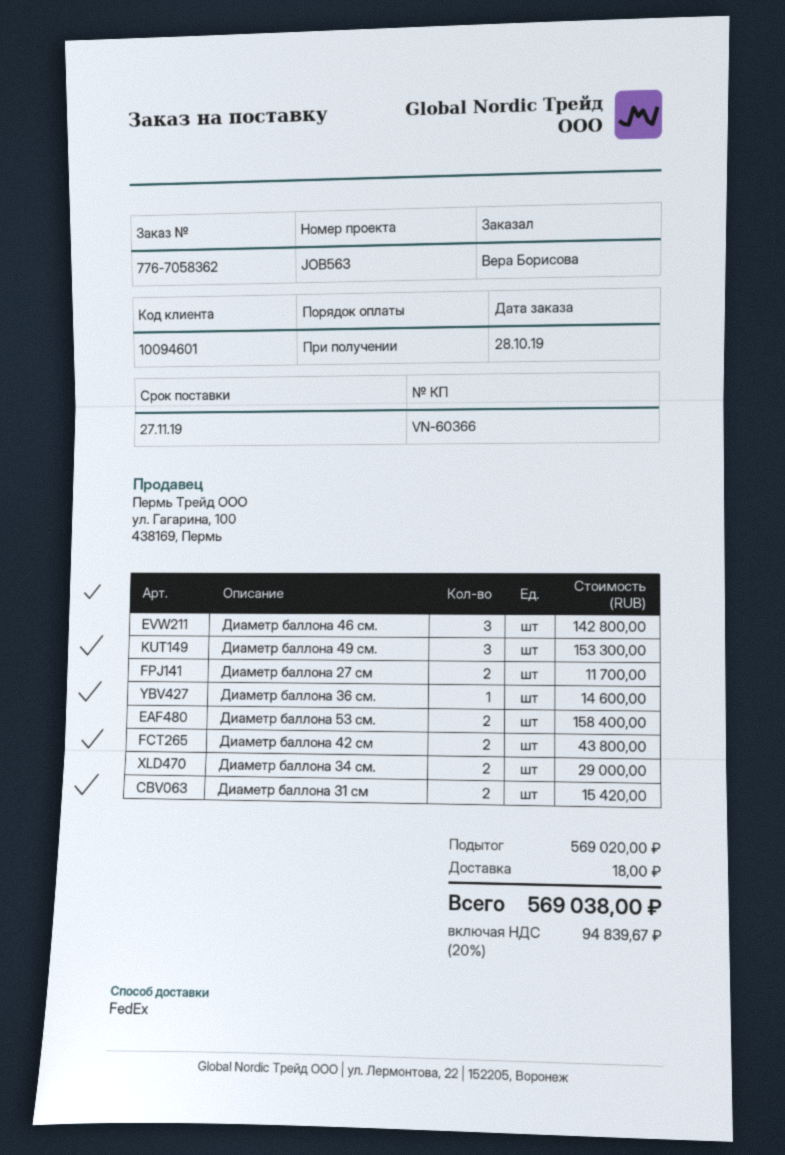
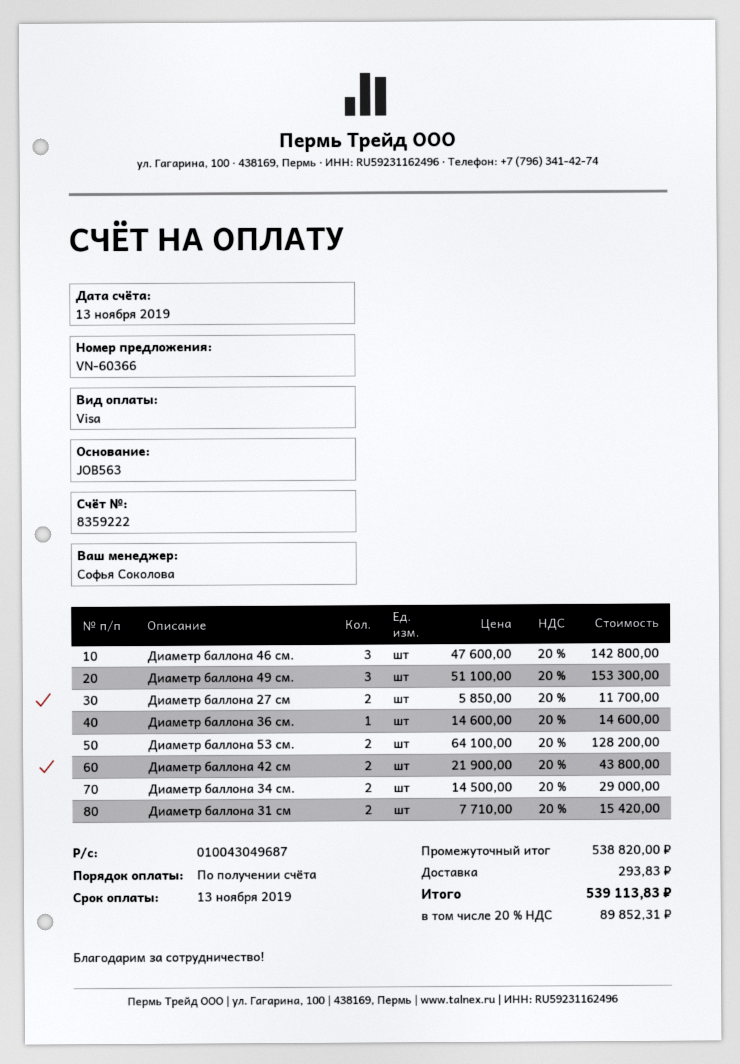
Диаметр баллона 53 см.: 2 for 158400.00 -> 2 for 128200.00
subtotal: 569020.00 -> 538820.00
shipping: 18.00 -> 293.83
tax: 20% = 94839.67 -> 20% = 89852.31
total: 569038.00 -> 539113.83

